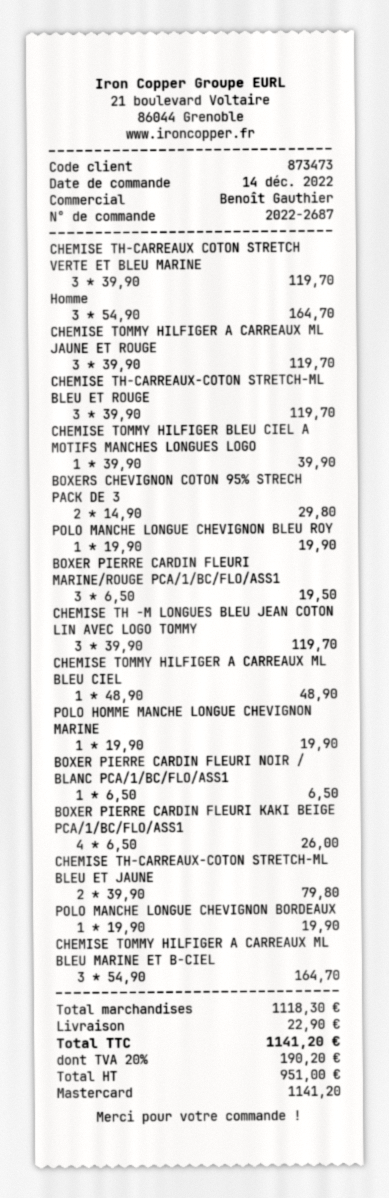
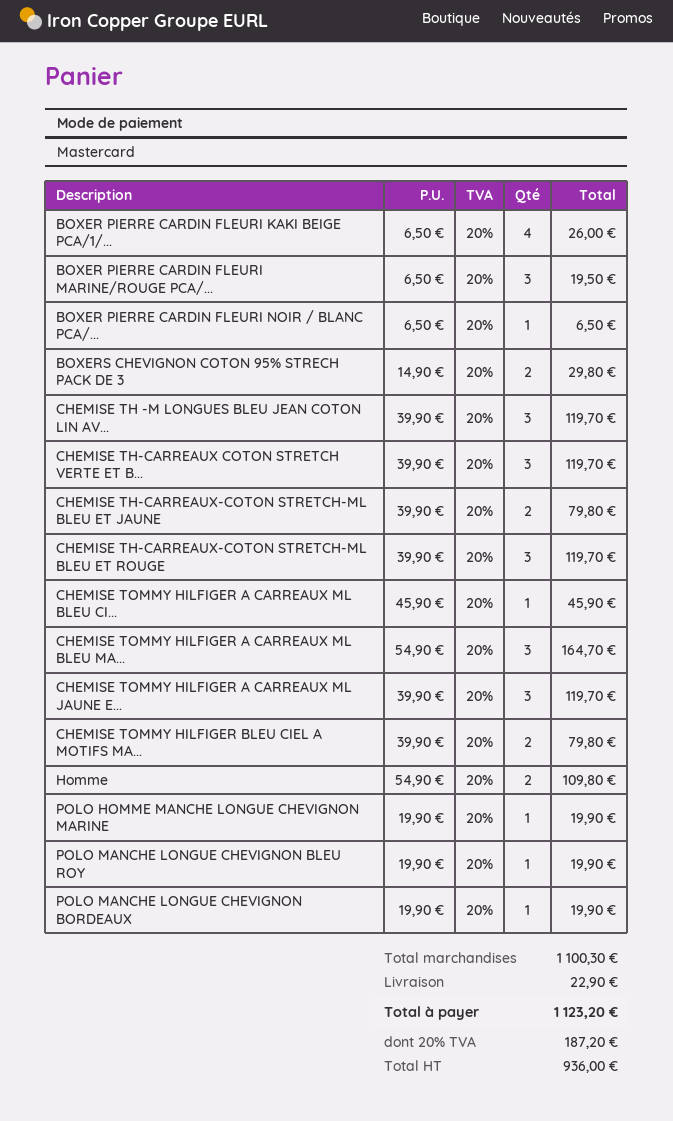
Homme: 3 x 54.90 = 164.70 -> 2 x 54.90 = 109.80
CHEMISE TOMMY HILFIGER BLEU CIEL A MOTIFS MANCHES LONGUES LOGO: 1 x 39.90 = 39.90 -> 2 x 39.90 = 79.80
CHEMISE TOMMY HILFIGER A CARREAUX ML BLEU CIEL: 1 x 48.90 = 48.90 -> 1 x 45.90 = 45.90
subtotal: 1118.30 -> 1100.30
net: 951.00 -> 936.00
tax: 20% = 190.20 -> 20% = 187.20
total: 1141.20 -> 1123.20

